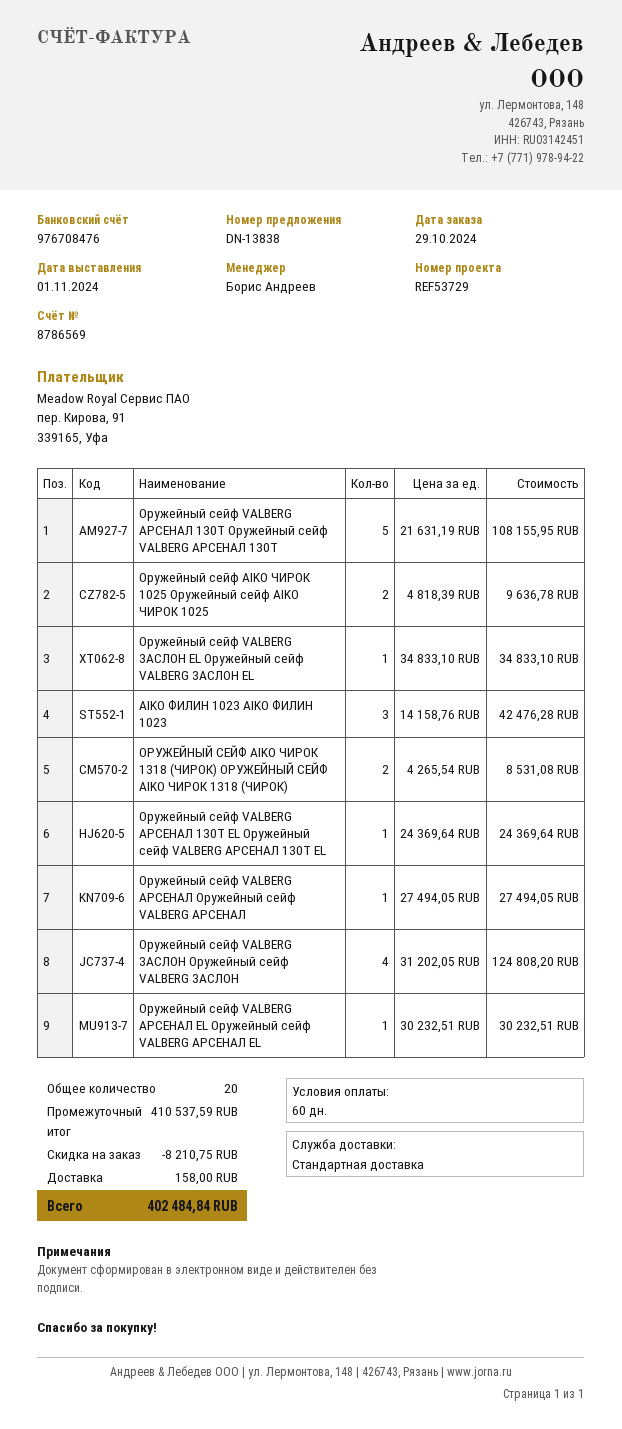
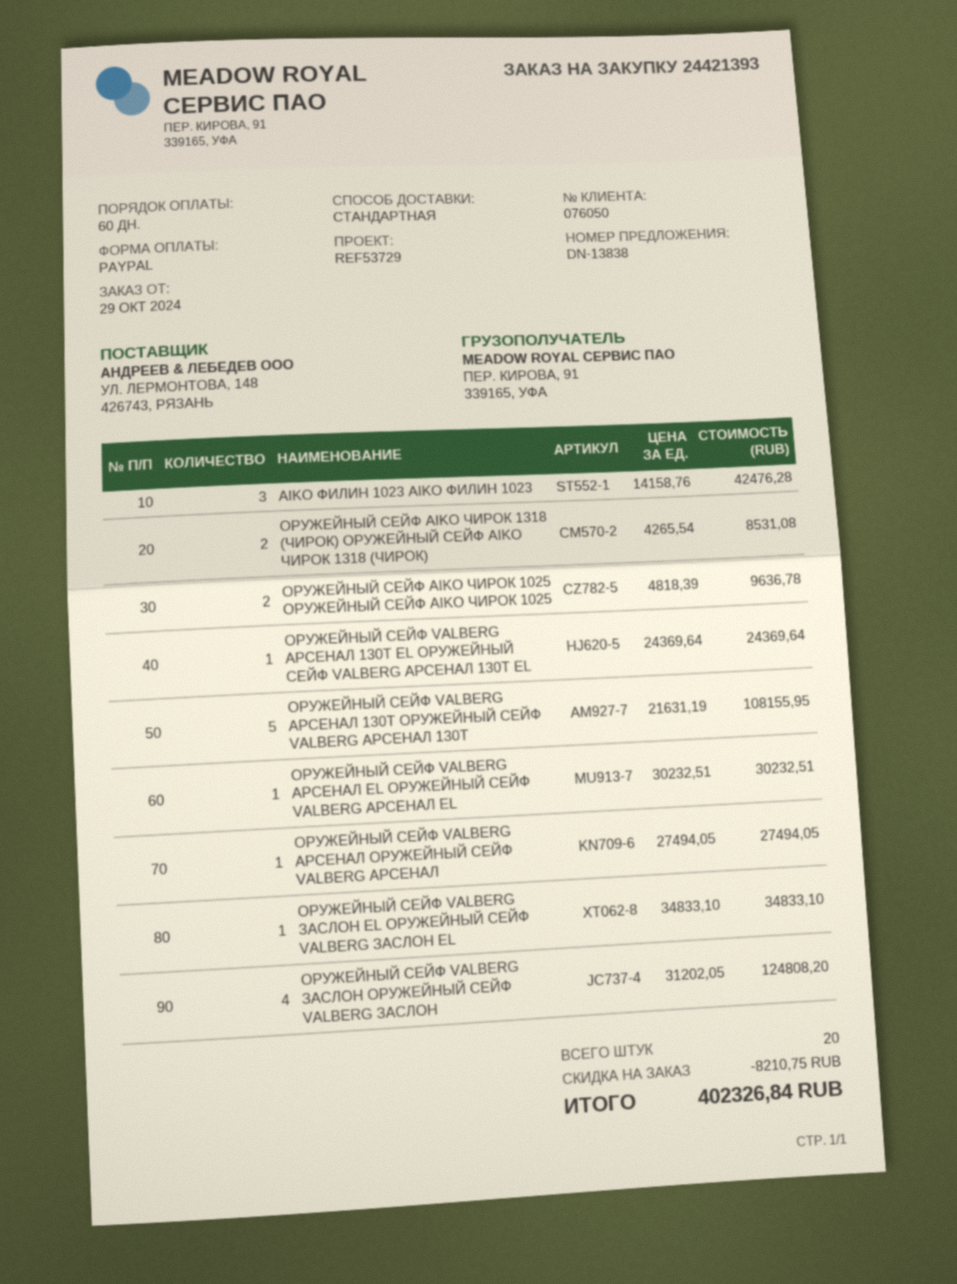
shipping: 158.00 -> none
total: 402484.84 -> 402326.84

